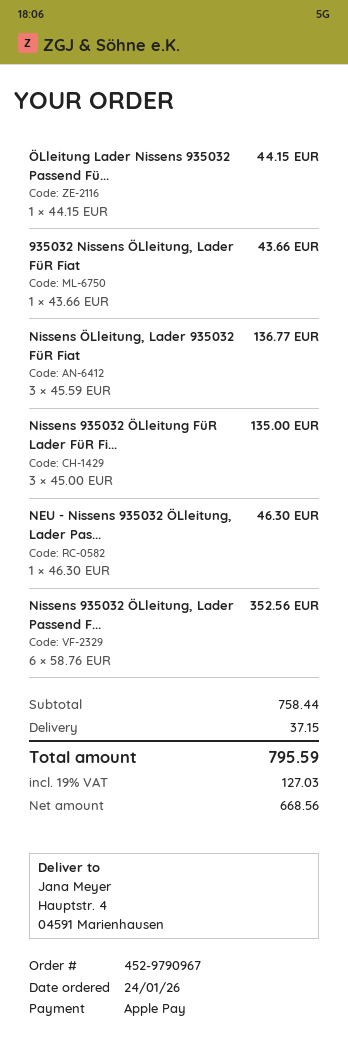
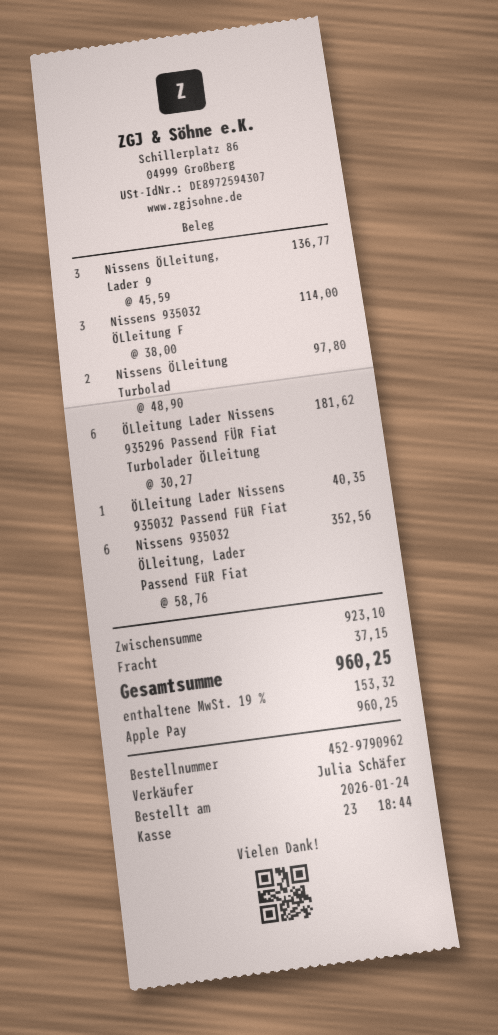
order number: 452-9790967 -> 452-9790962
ÖLleitung Lader Nissens 935032 Passend Fü...: 1 x 44.15 = 44.15 -> 1 x 40.35 = 40.35
935032 Nissens ÖLleitung, Lader FüR Fiat: 1 x 43.66 = 43.66 -> none
Nissens 935032 ÖLleitung FüR Lader FüR Fi...: 3 x 45.00 = 135.00 -> 3 x 38.00 = 114.00
NEU - Nissens 935032 ÖLleitung, Lader Pas...: 1 x 46.30 = 46.30 -> none
Nissens ÖLleitung Turbolad: none -> 2 x 48.90 = 97.80
ÖLleitung Lader Nissens 935296 Passend FÜR Fiat Turbolader ÖLleitung: none -> 6 x 30.27 = 181.62
subtotal: 758.44 -> 923.10
tax: 19% = 127.03 -> 19% = 153.32
total: 795.59 -> 960.25

